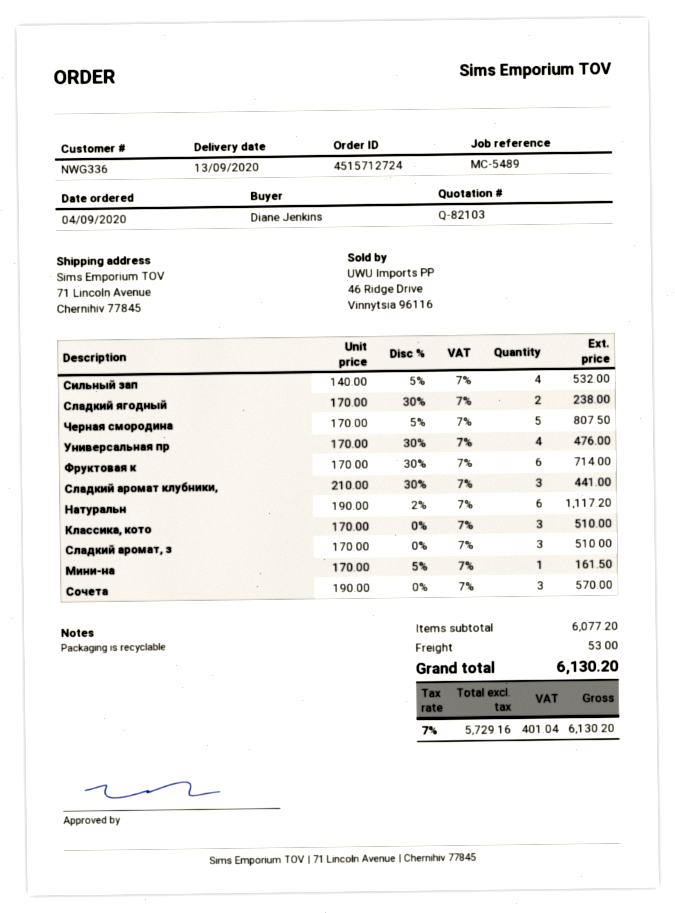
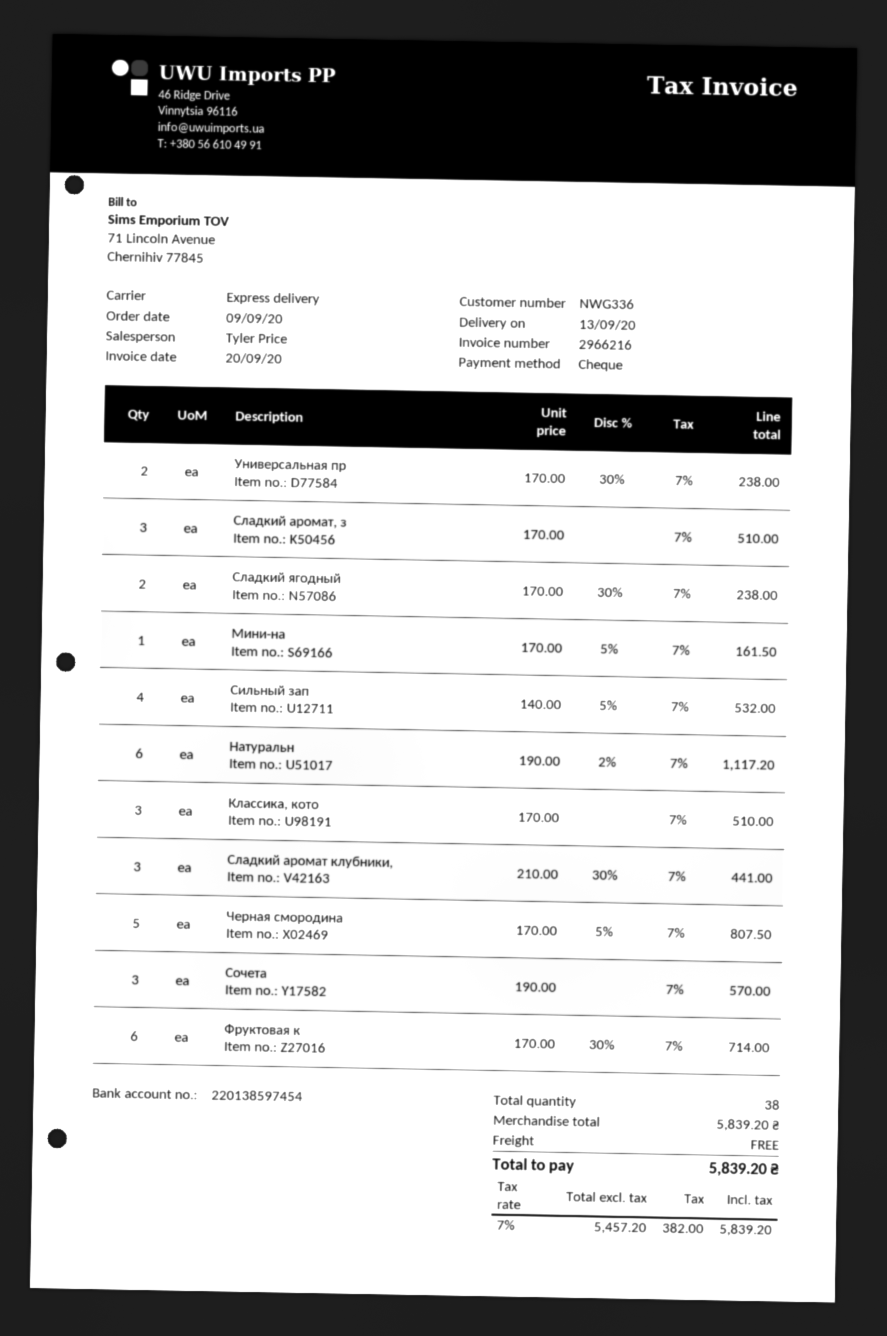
order date: 2020-09-04 -> 2020-09-09
Универсальная пр: 4 x 170.00 - 30% = 476.00 -> 2 x 170.00 - 30% = 238.00
subtotal: 6077.20 -> 5839.20
shipping: 53.00 -> 0.00
net: 5729.16 -> 5457.20
tax: 7% = 401.04 -> 7% = 382.00
total: 6130.20 -> 5839.20

